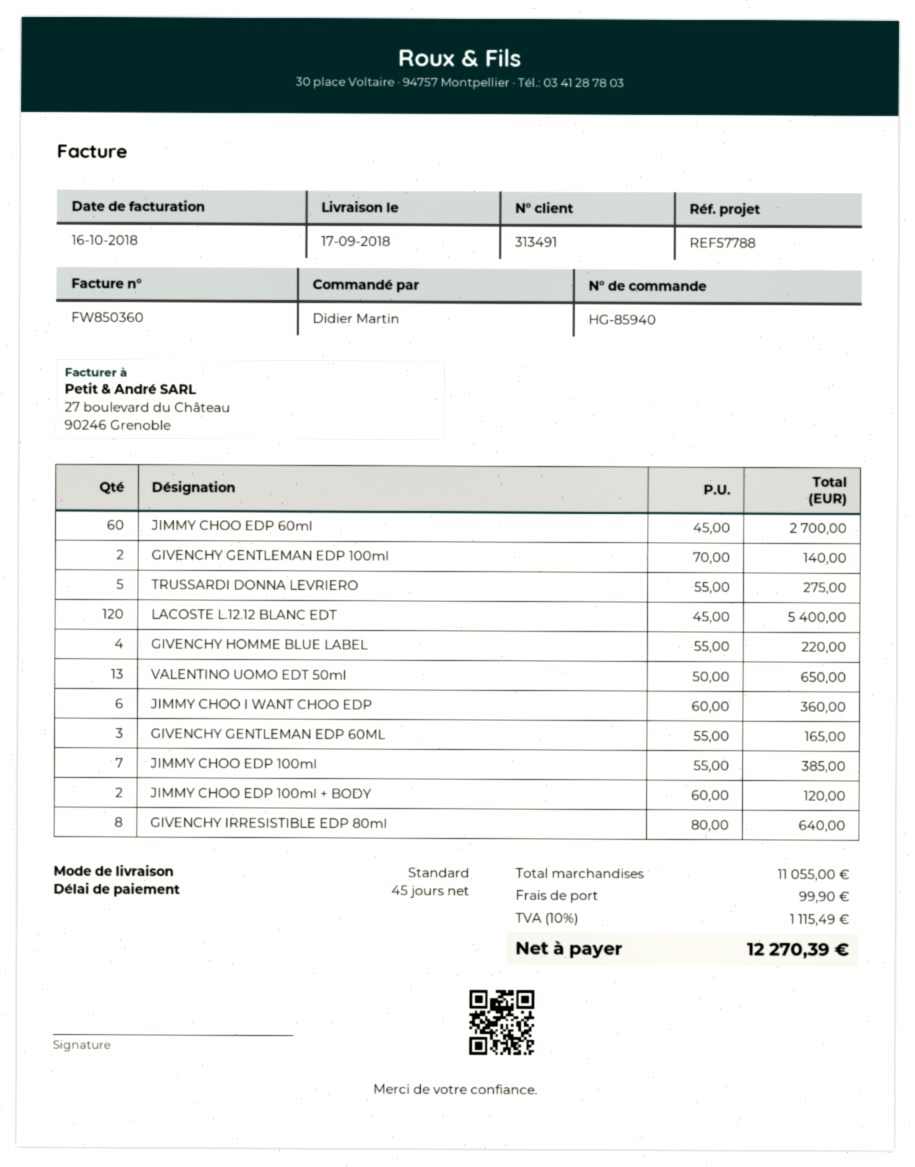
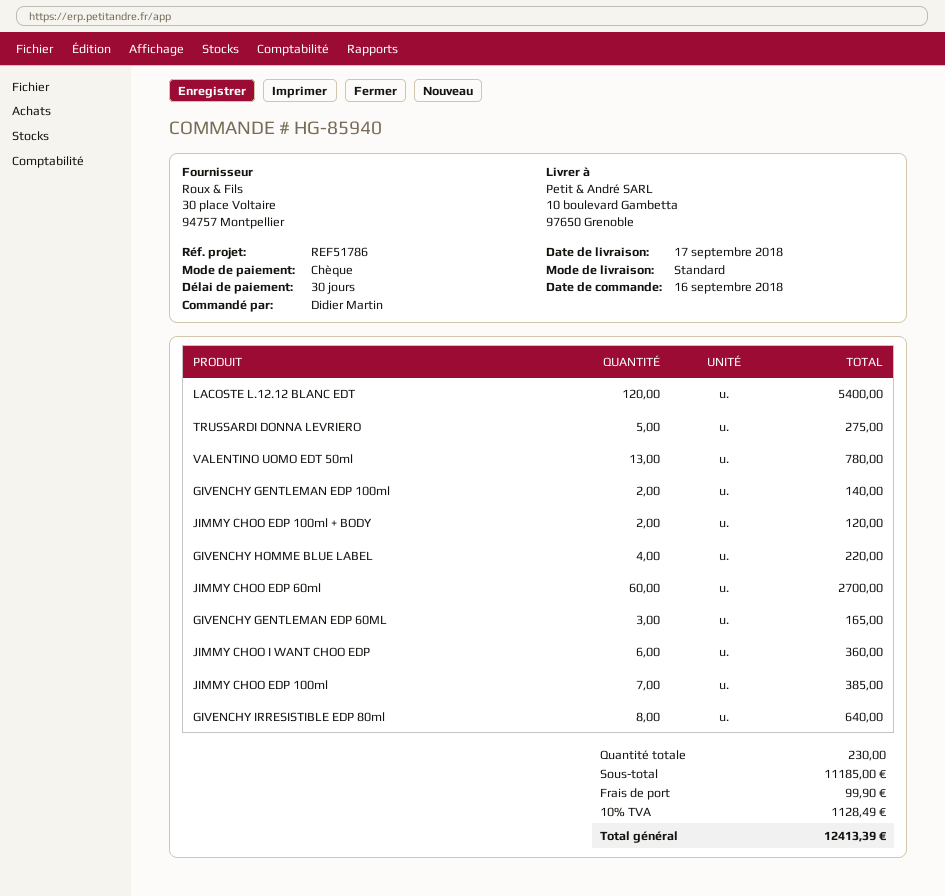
payment terms: 45 days -> 30 days
reference: REF57788 -> REF51786
VALENTINO UOMO EDT 50ml: 13 for 650.00 -> 13 for 780.00
subtotal: 11055.00 -> 11185.00
tax: 10% = 1115.49 -> 10% = 1128.49
total: 12270.39 -> 12413.39

